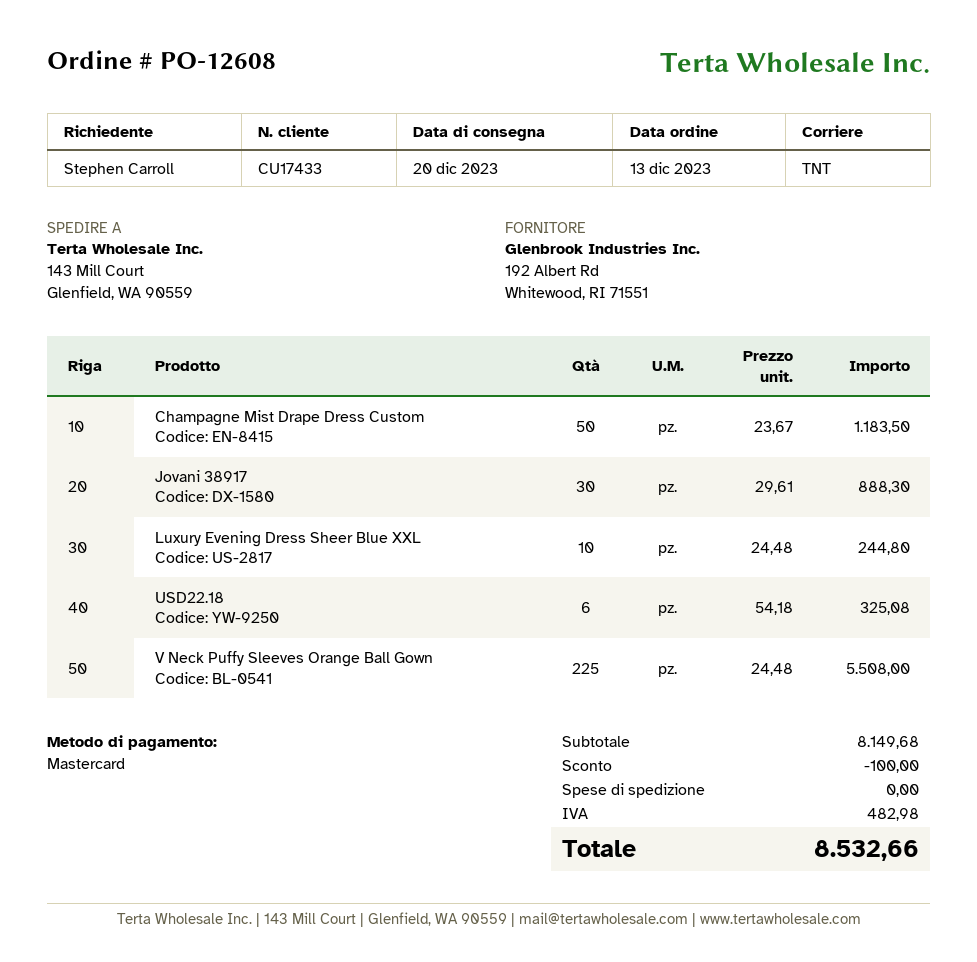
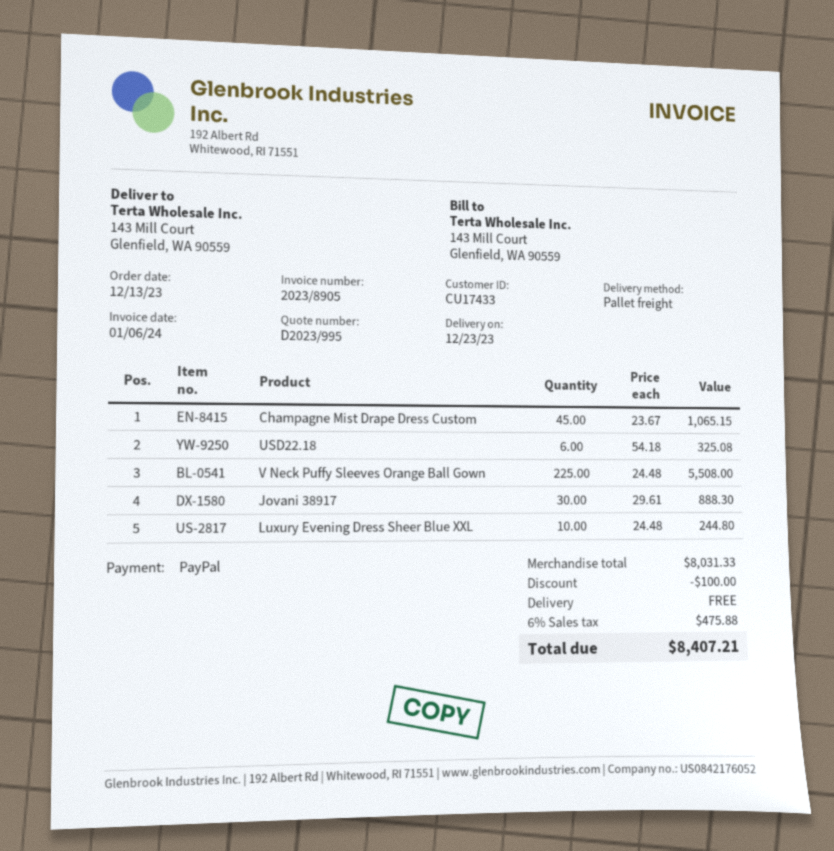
delivery date: 2023-12-20 -> 2023-12-23
payment method: Mastercard -> PayPal
shipping method: TNT -> pallet freight
Champagne Mist Drape Dress Custom: 50 x 23.67 = 1183.50 -> 45 x 23.67 = 1065.15
subtotal: 8149.68 -> 8031.33
tax: 482.98 -> 475.88
total: 8532.66 -> 8407.21

